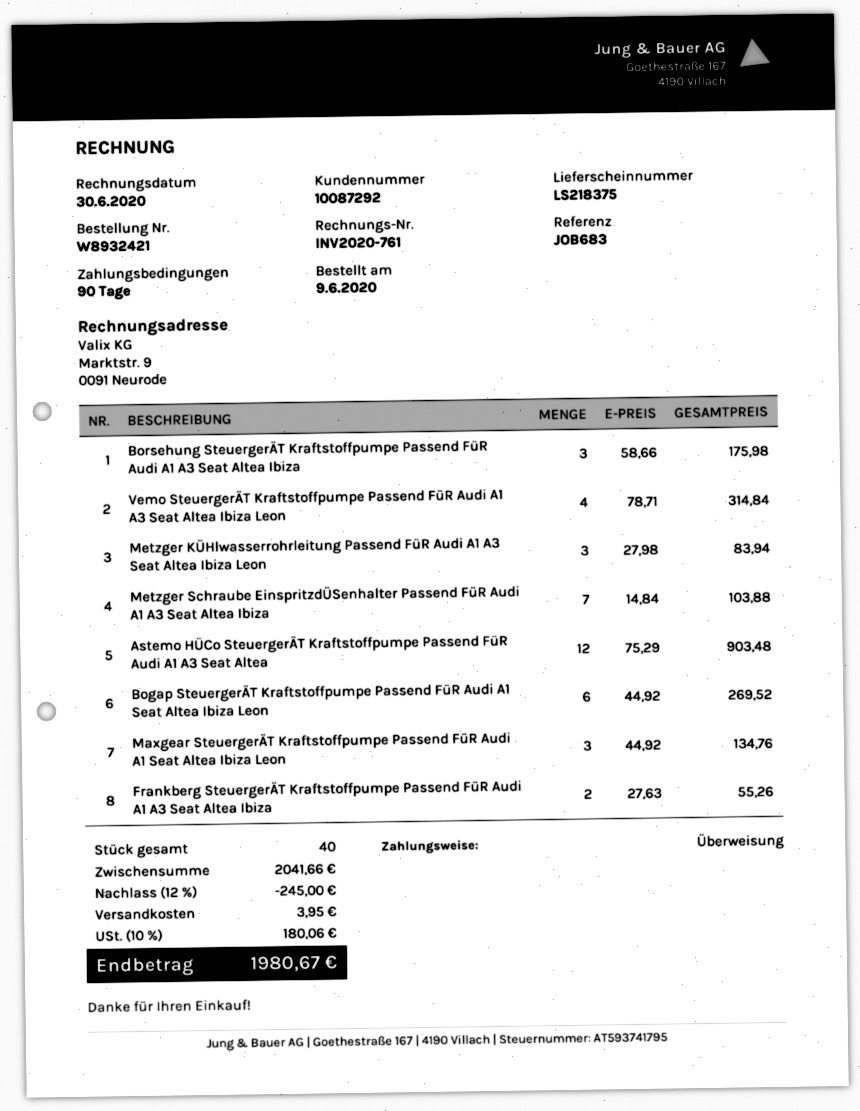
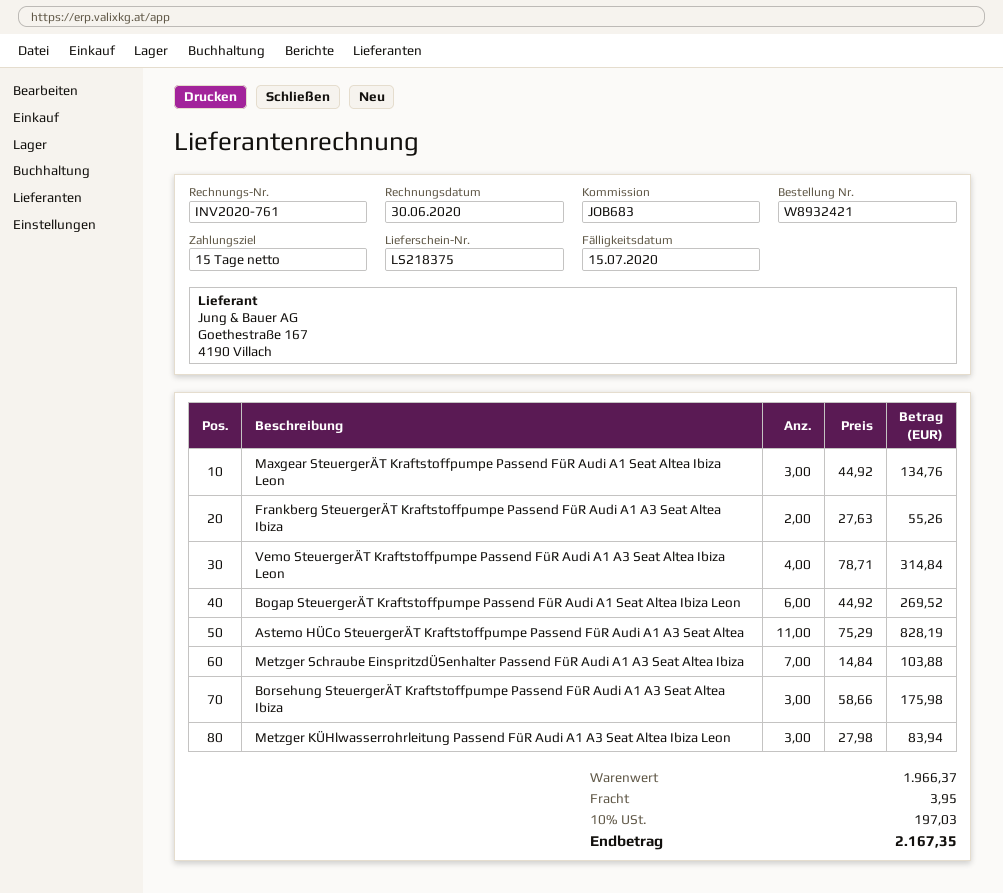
payment terms: 90 days -> 15 days
Astemo HÜCo SteuergerÄT Kraftstoffpumpe Passend FüR Audi A1 A3 Seat Altea: 12 x 75.29 = 903.48 -> 11 x 75.29 = 828.19
subtotal: 2041.66 -> 1966.37
discount: 12% = 245.00 -> none
tax: 10% = 180.06 -> 10% = 197.03
total: 1980.67 -> 2167.35

